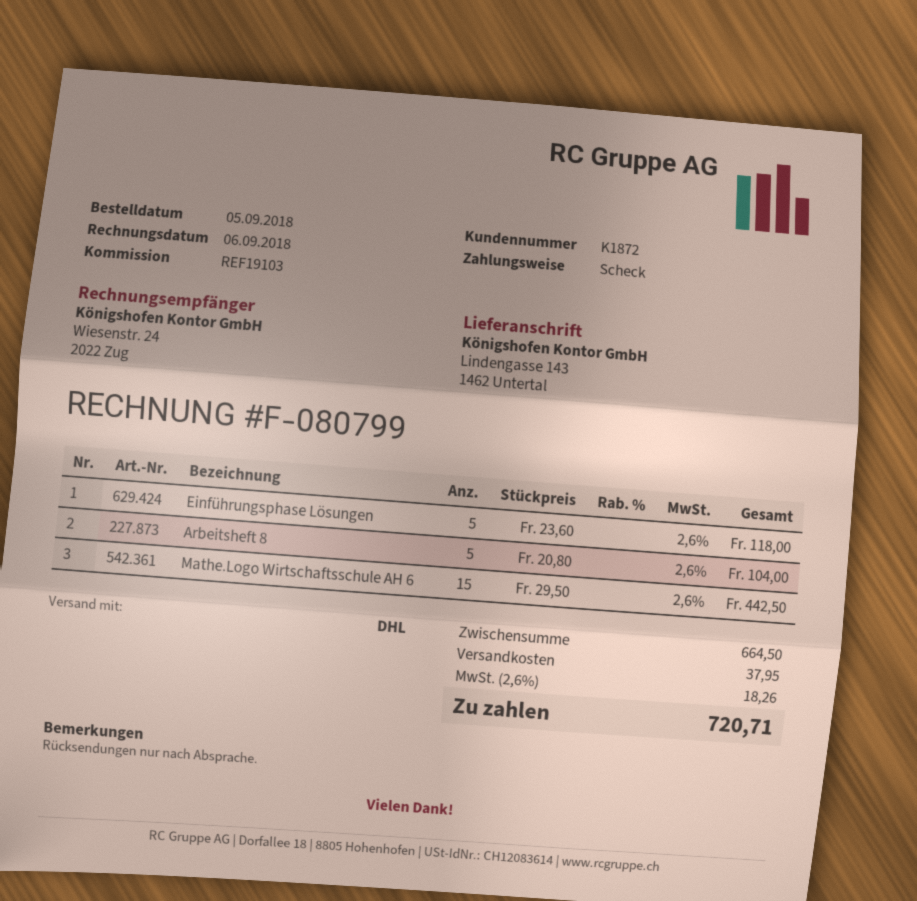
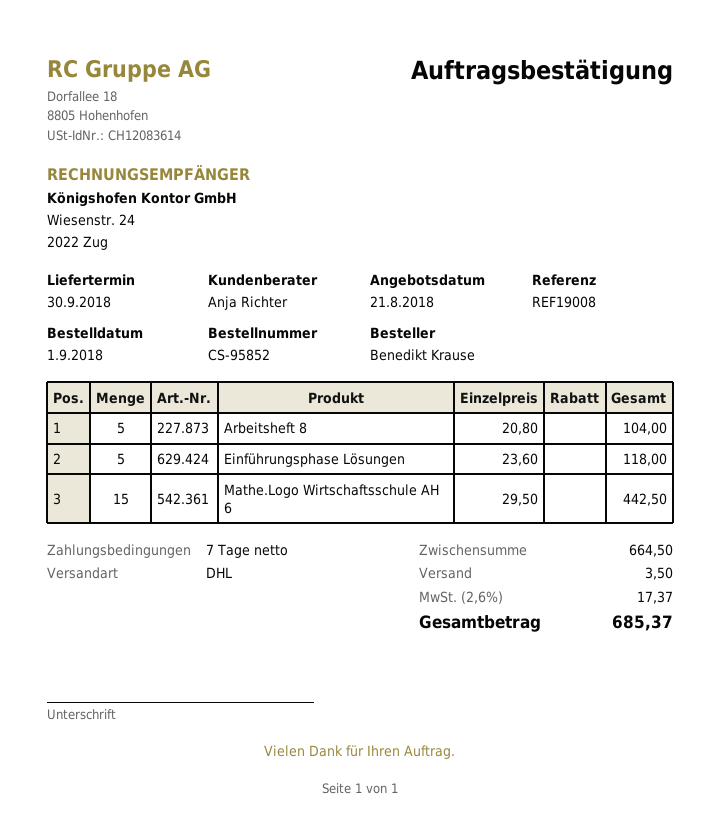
order date: 2018-09-05 -> 2018-09-01
reference: REF19103 -> REF19008
shipping: 37.95 -> 3.50
tax: 2.6% = 18.26 -> 2.6% = 17.37
total: 720.71 -> 685.37

